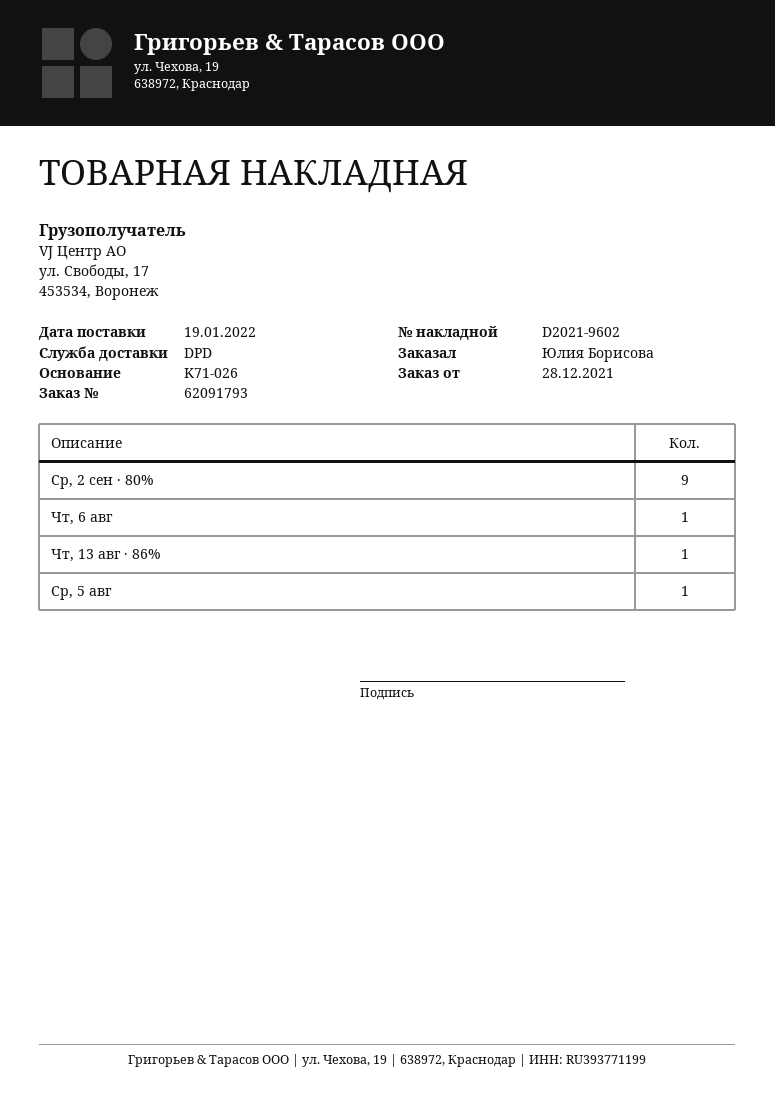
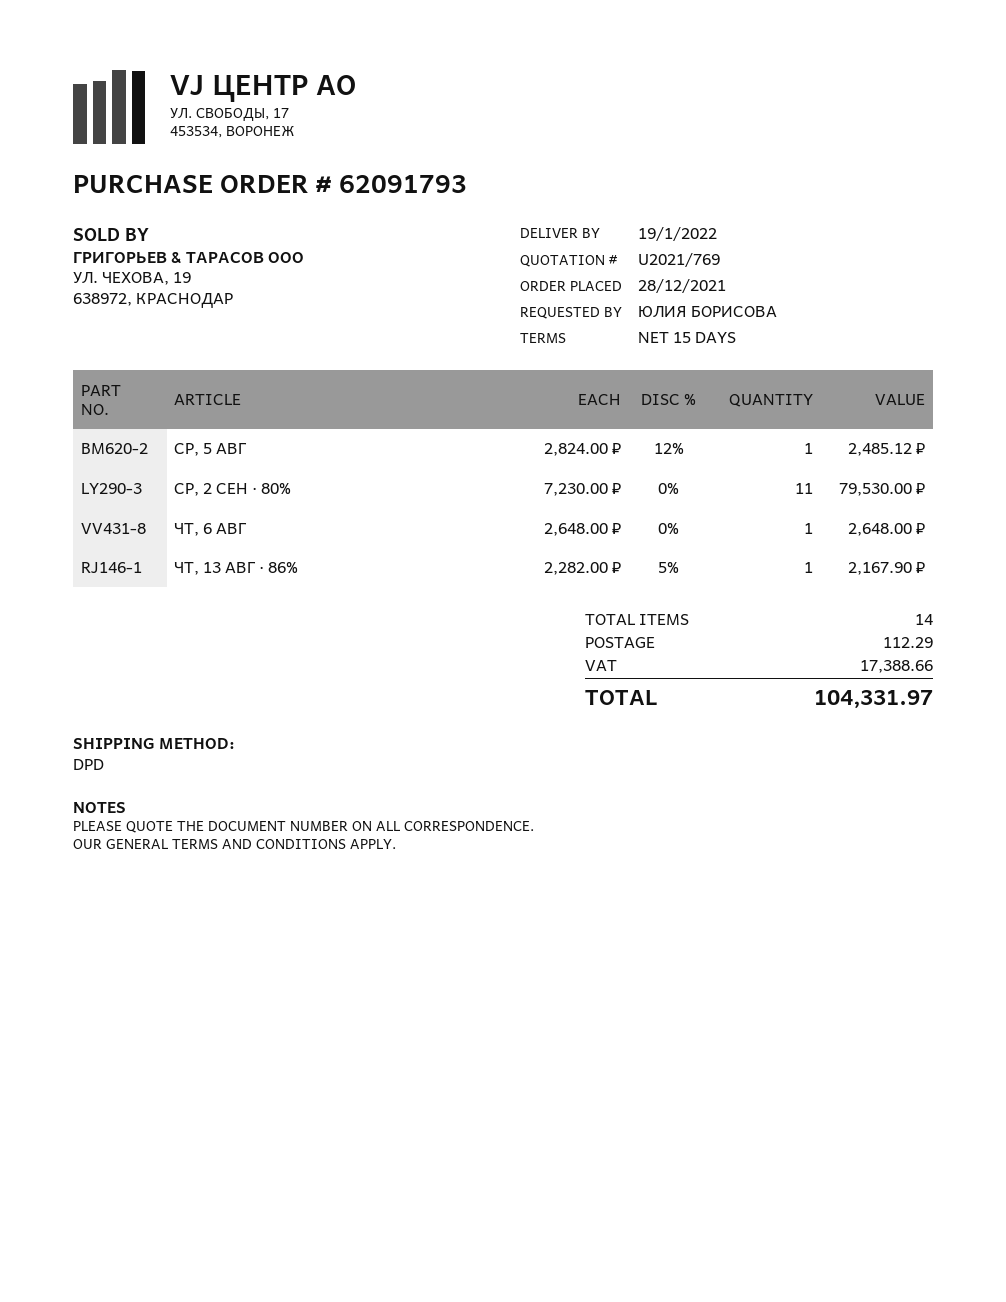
Ср, 2 сен · 80%: 9 -> 11

